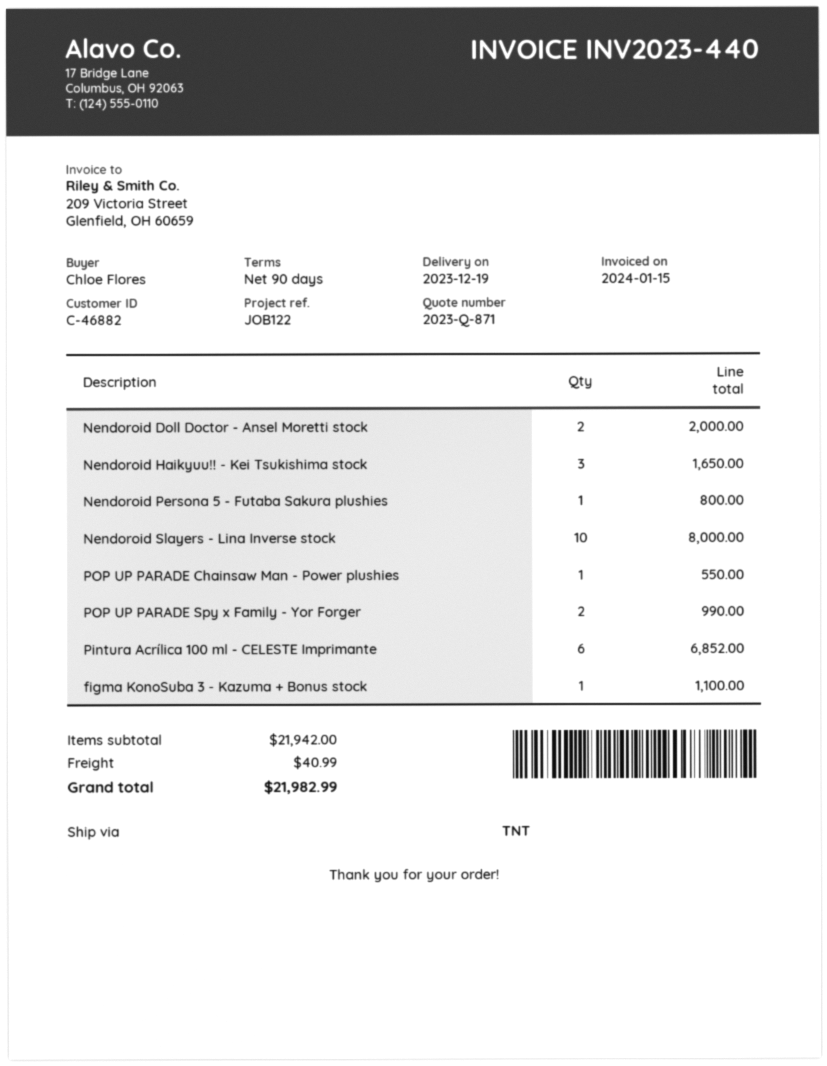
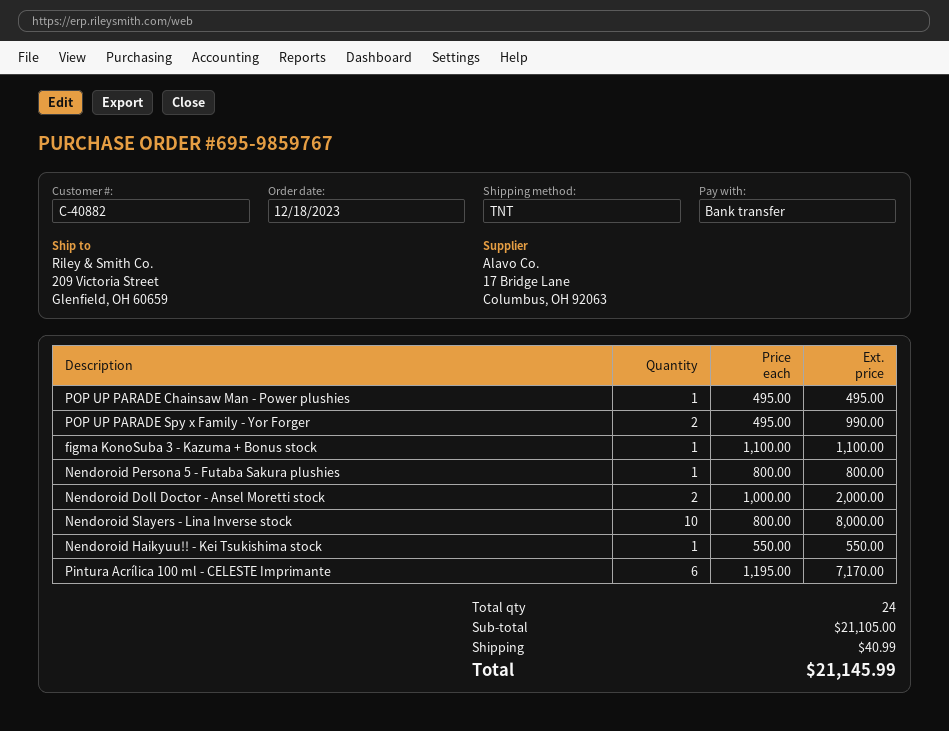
customer number: C-46882 -> C-40882
Nendoroid Haikyuu!! - Kei Tsukishima stock: 3 for 1650.00 -> 1 for 550.00
POP UP PARADE Chainsaw Man - Power plushies: 1 for 550.00 -> 1 for 495.00
Pintura Acrílica 100 ml - CELESTE Imprimante: 6 for 6852.00 -> 6 for 7170.00
subtotal: 21942.00 -> 21105.00
total: 21982.99 -> 21145.99

